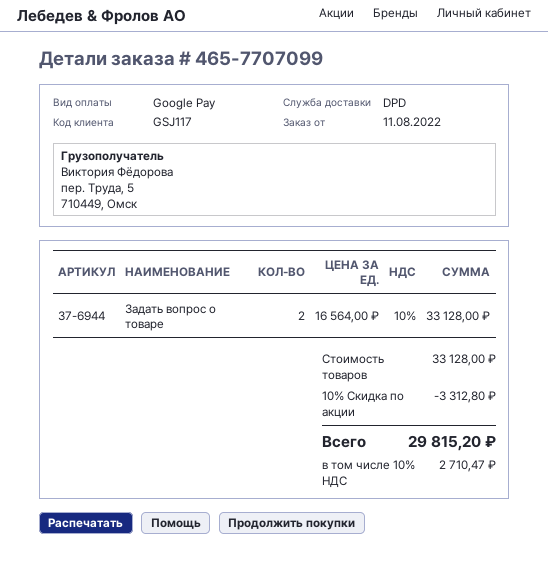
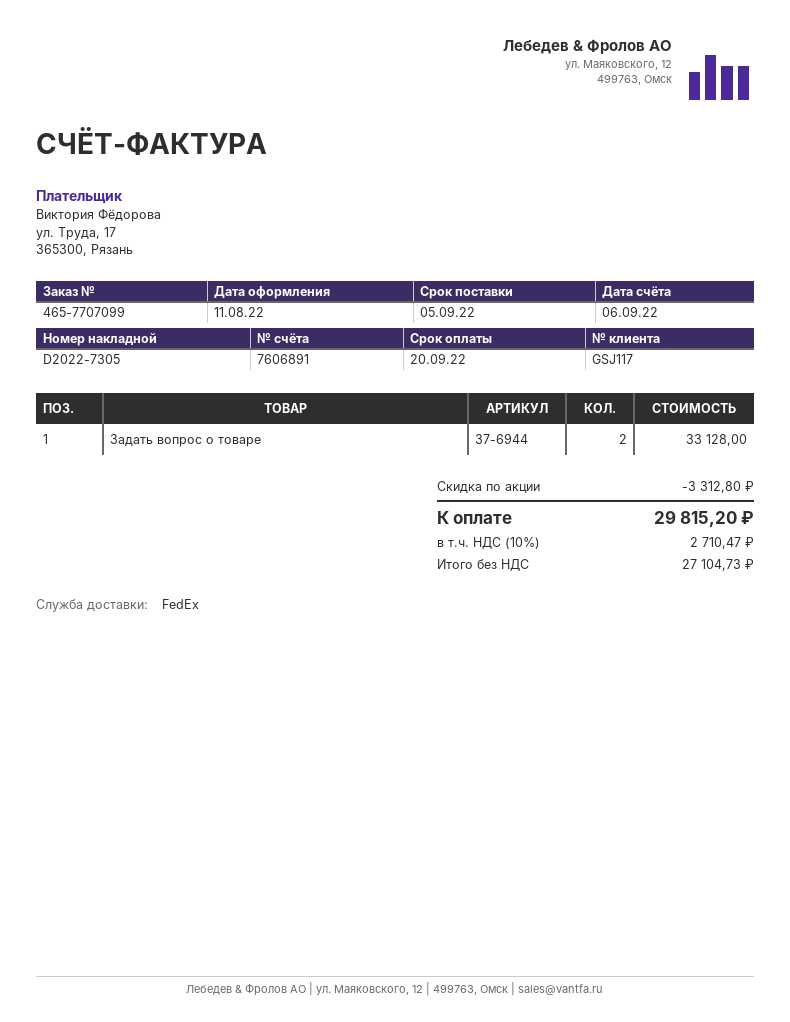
shipping method: DPD -> FedEx

